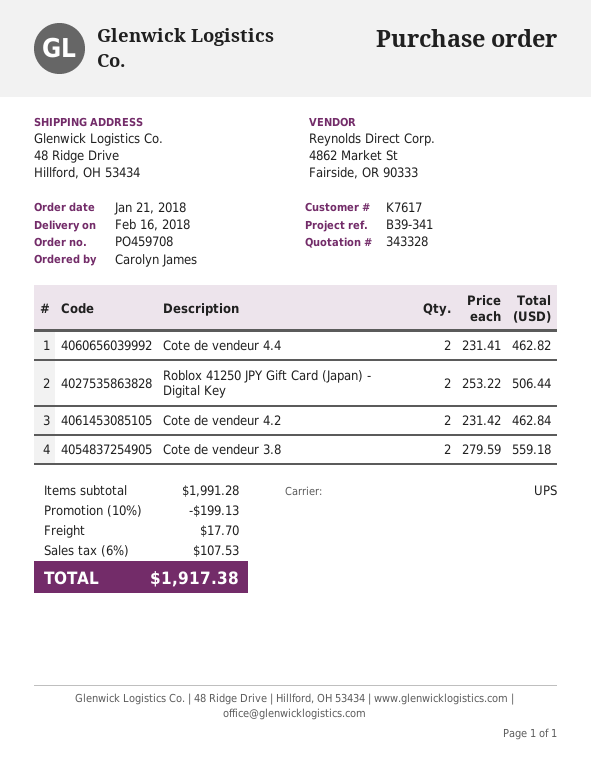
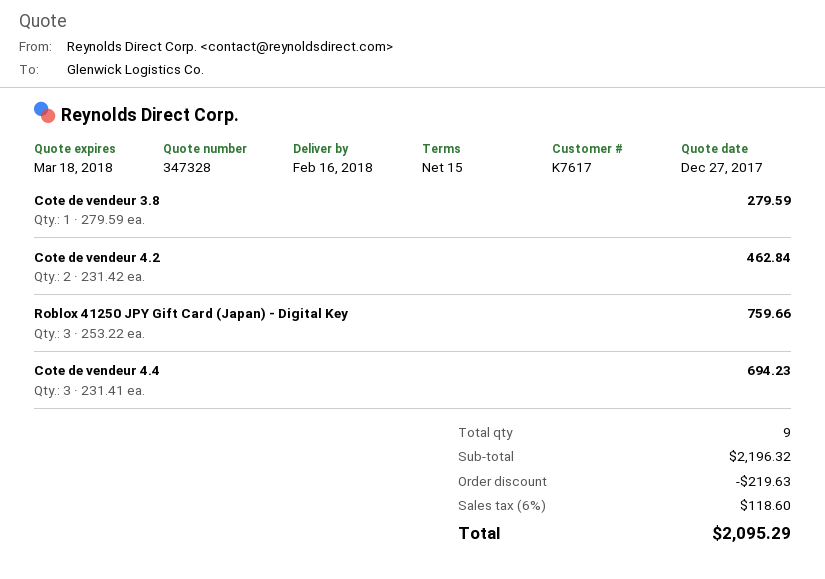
quote number: 343328 -> 347328
Cote de vendeur 4.4: 2 x 231.41 = 462.82 -> 3 x 231.41 = 694.23
Roblox 41250 JPY Gift Card (Japan) - Digital Key: 2 x 253.22 = 506.44 -> 3 x 253.22 = 759.66
Cote de vendeur 3.8: 2 x 279.59 = 559.18 -> 1 x 279.59 = 279.59
subtotal: 1991.28 -> 2196.32
discount: 199.13 -> 219.63
shipping: 17.70 -> none
tax: 6% = 107.53 -> 6% = 118.60
total: 1917.38 -> 2095.29

